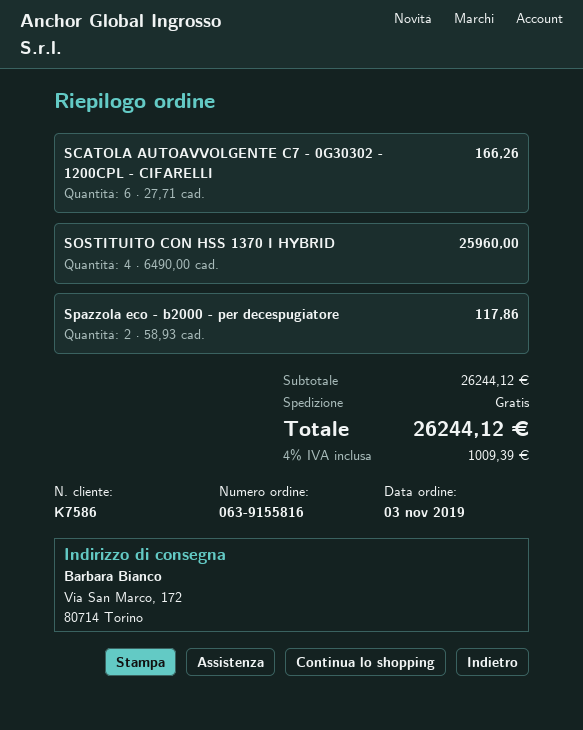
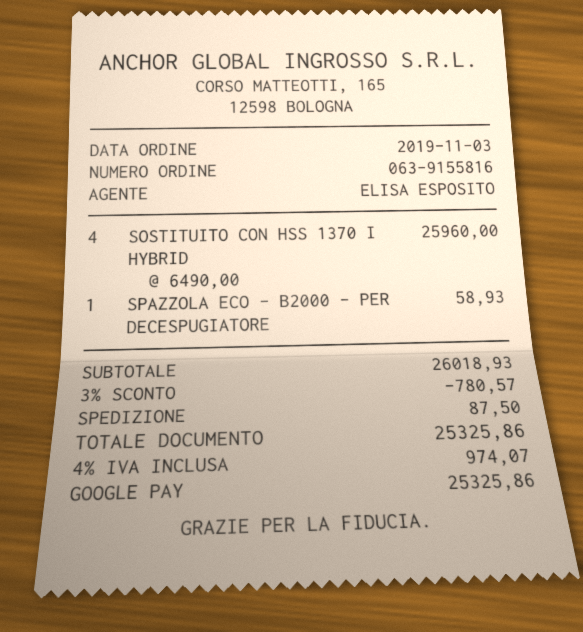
SCATOLA AUTOAVVOLGENTE C7 - 0G30302 - 1200CPL - CIFARELLI: 6 x 27.71 = 166.26 -> none
Spazzola eco - b2000 - per decespugiatore: 2 x 58.93 = 117.86 -> 1 x 58.93 = 58.93
subtotal: 26244.12 -> 26018.93
discount: none -> 3% = 780.57
shipping: 0.00 -> 87.50
tax: 4% = 1009.39 -> 4% = 974.07
total: 26244.12 -> 25325.86

